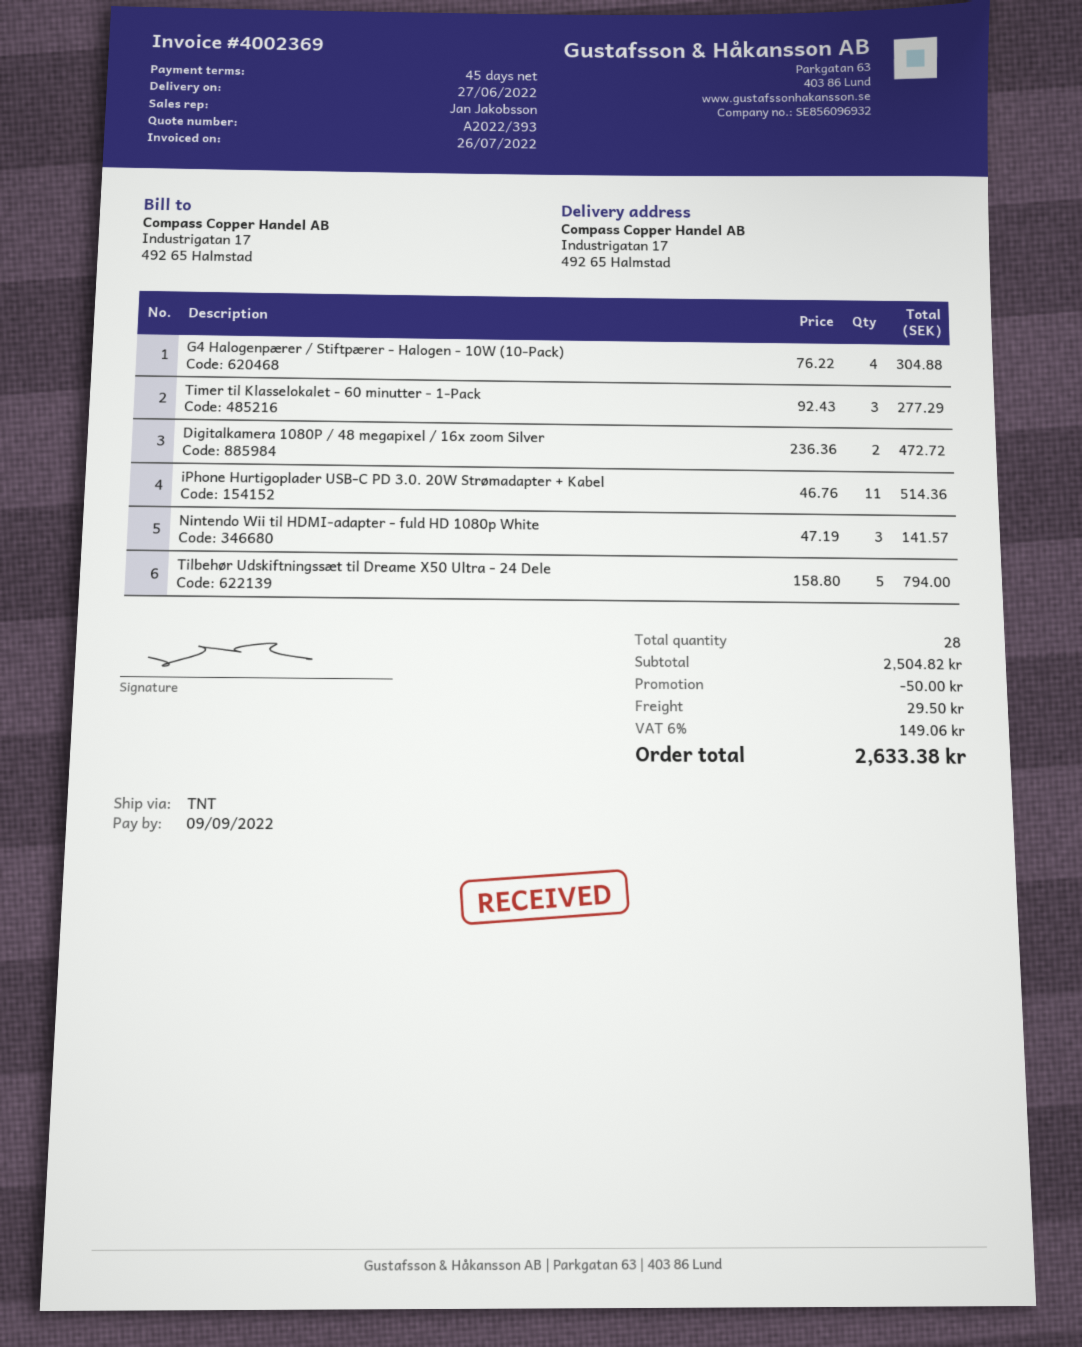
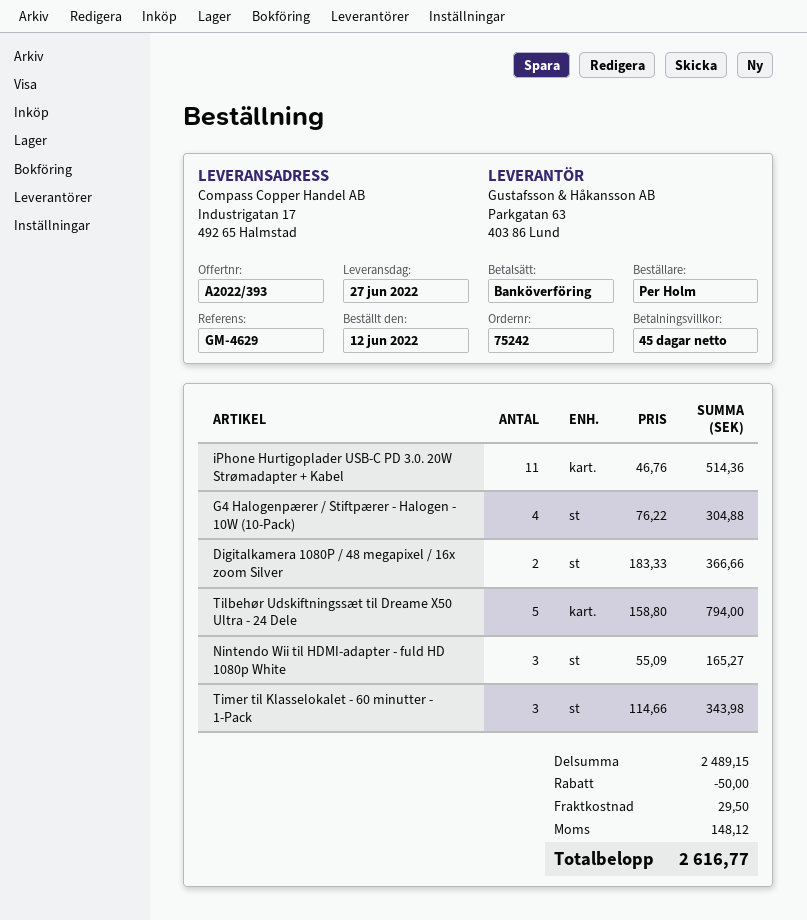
Timer til Klasselokalet - 60 minutter - 1-Pack: 3 x 92.43 = 277.29 -> 3 x 114.66 = 343.98
Digitalkamera 1080P / 48 megapixel / 16x zoom Silver: 2 x 236.36 = 472.72 -> 2 x 183.33 = 366.66
Nintendo Wii til HDMI-adapter - fuld HD 1080p White: 3 x 47.19 = 141.57 -> 3 x 55.09 = 165.27
subtotal: 2504.82 -> 2489.15
tax: 149.06 -> 148.12
total: 2633.38 -> 2616.77

